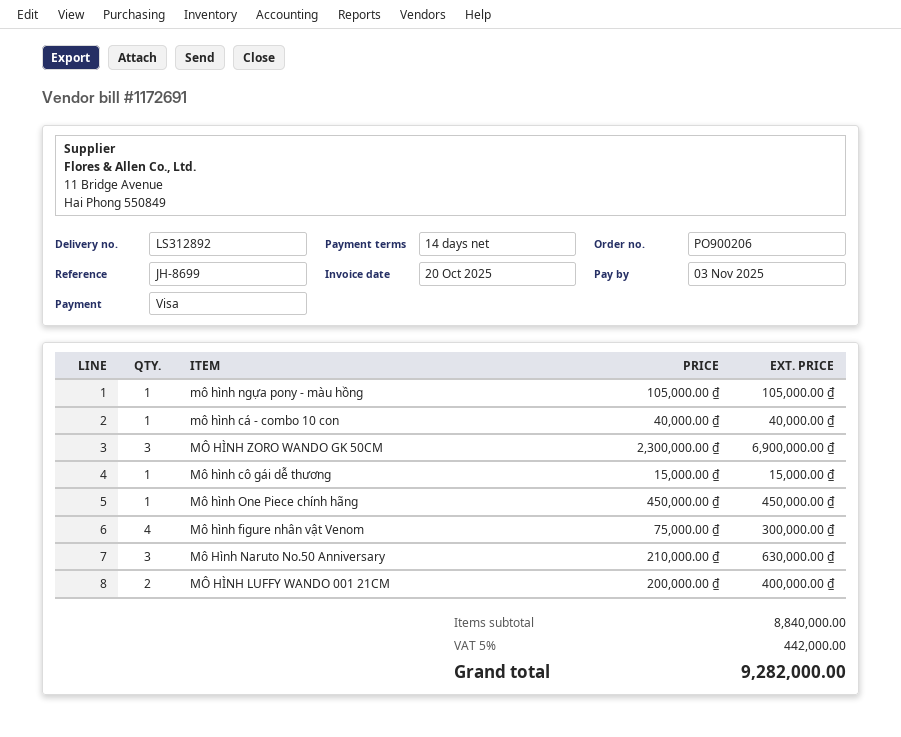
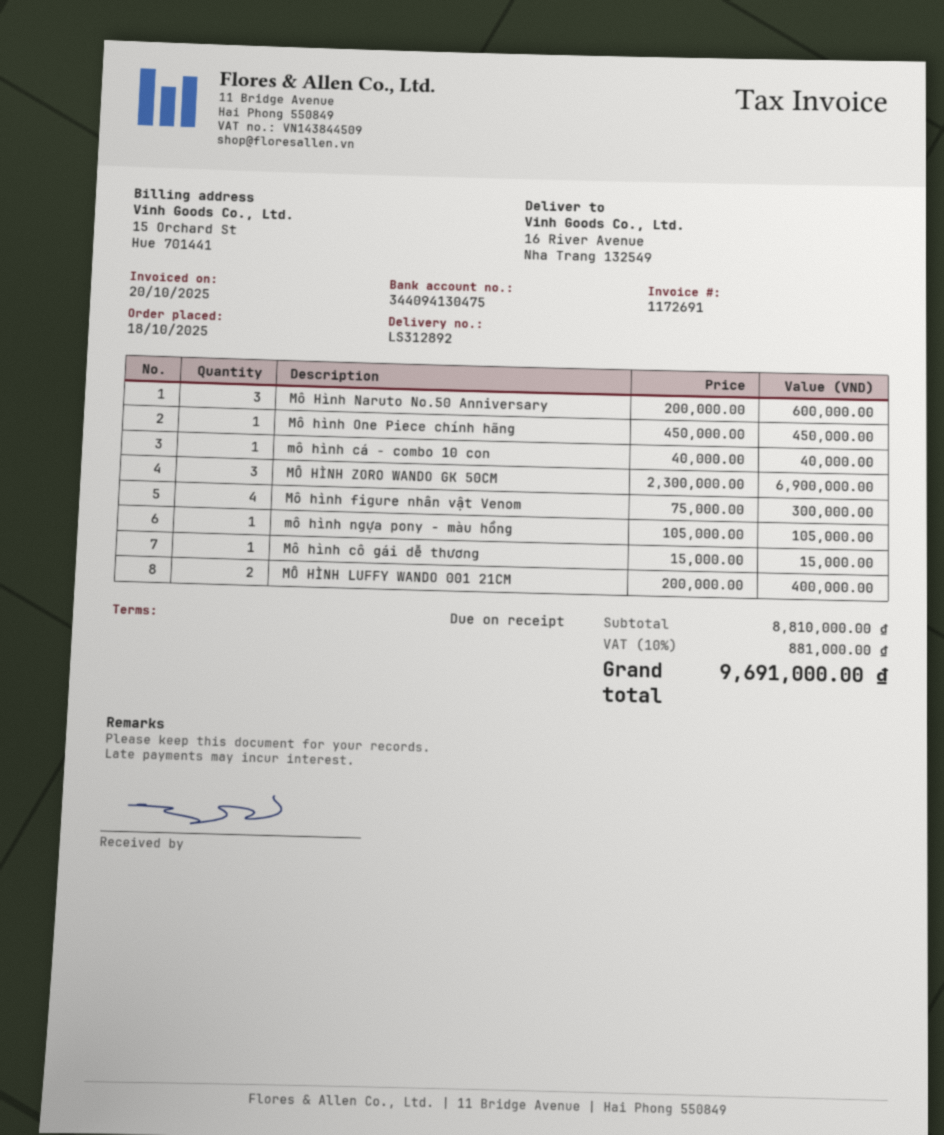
payment terms: 14 days -> on receipt
Mô Hình Naruto No.50 Anniversary: 3 x 210000.00 = 630000.00 -> 3 x 200000.00 = 600000.00
subtotal: 8840000.00 -> 8810000.00
tax: 5% = 442000.00 -> 10% = 881000.00
total: 9282000.00 -> 9691000.00

